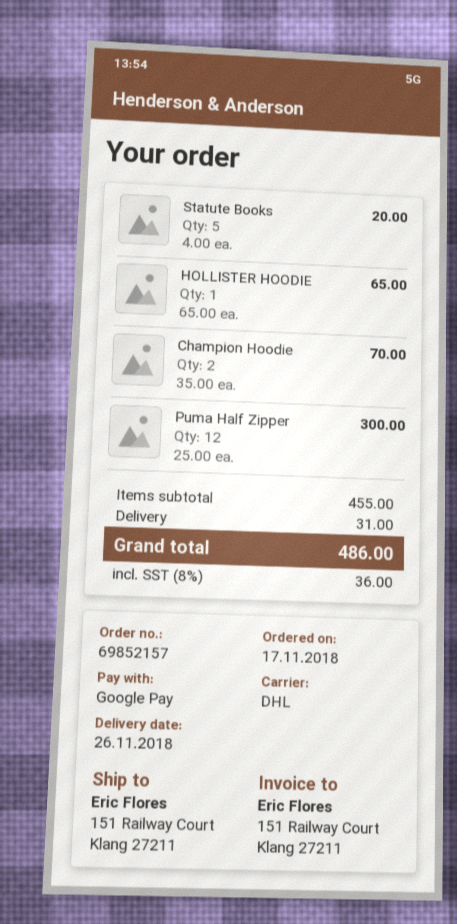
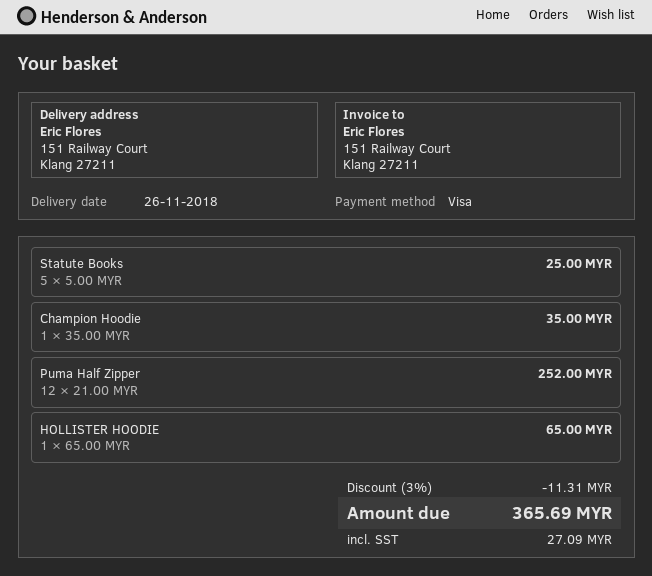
payment method: Google Pay -> Visa
Statute Books: 5 x 4.00 = 20.00 -> 5 x 5.00 = 25.00
Champion Hoodie: 2 x 35.00 = 70.00 -> 1 x 35.00 = 35.00
Puma Half Zipper: 12 x 25.00 = 300.00 -> 12 x 21.00 = 252.00
discount: none -> 3% = 11.31
shipping: 31.00 -> none
tax: 36.00 -> 27.09
total: 486.00 -> 365.69

